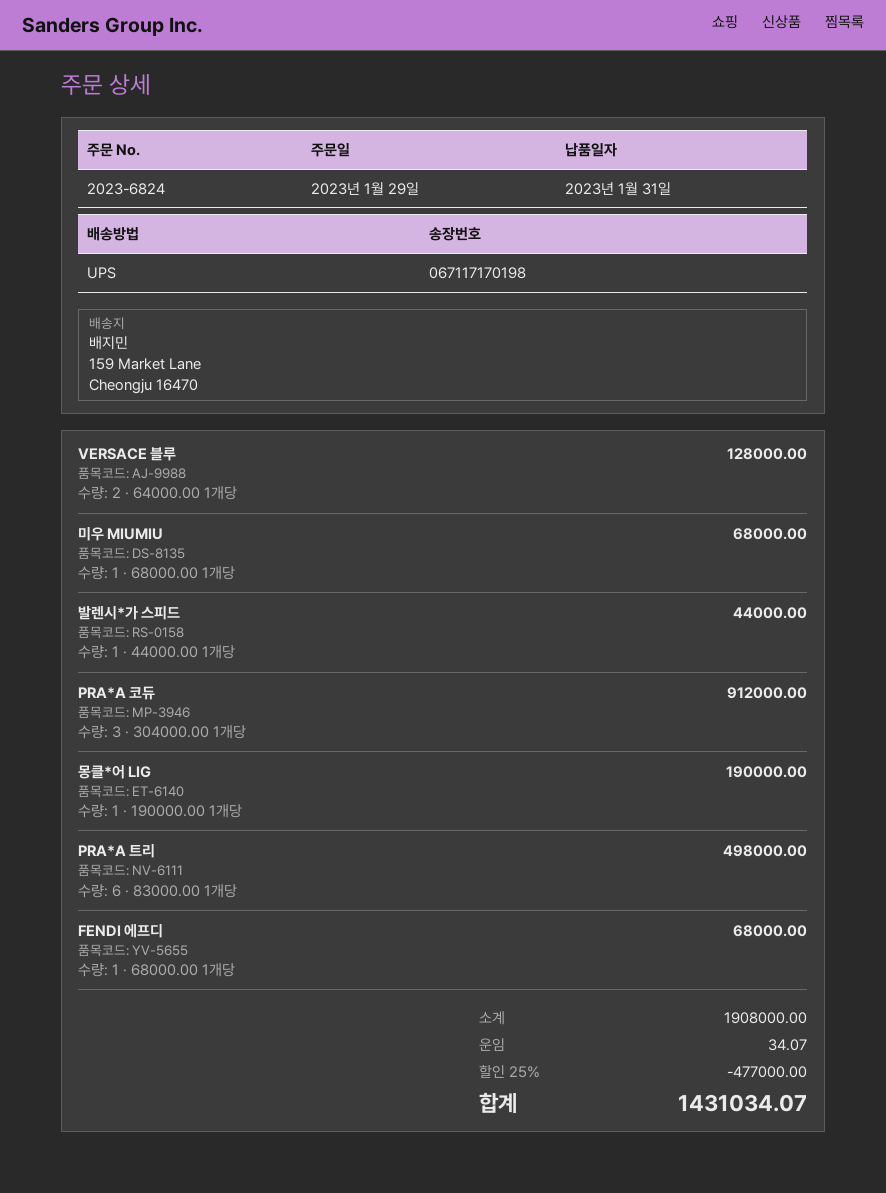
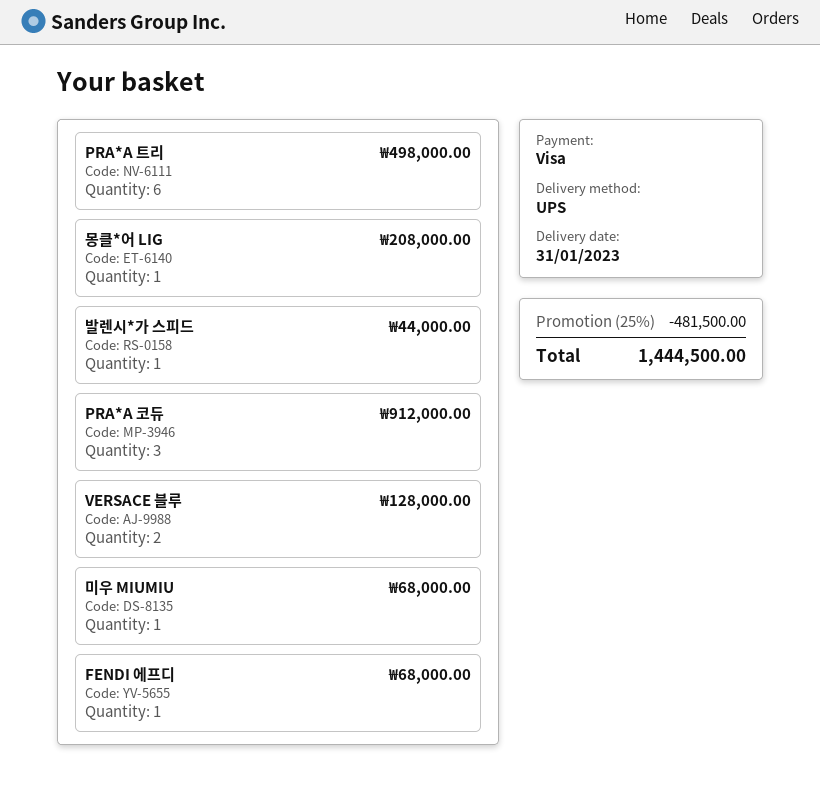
몽클*어 LIG: 1 for 190000.00 -> 1 for 208000.00
discount: 25% = 477000.00 -> 25% = 481500.00
shipping: 34.07 -> none
total: 1431034.07 -> 1444500.00

